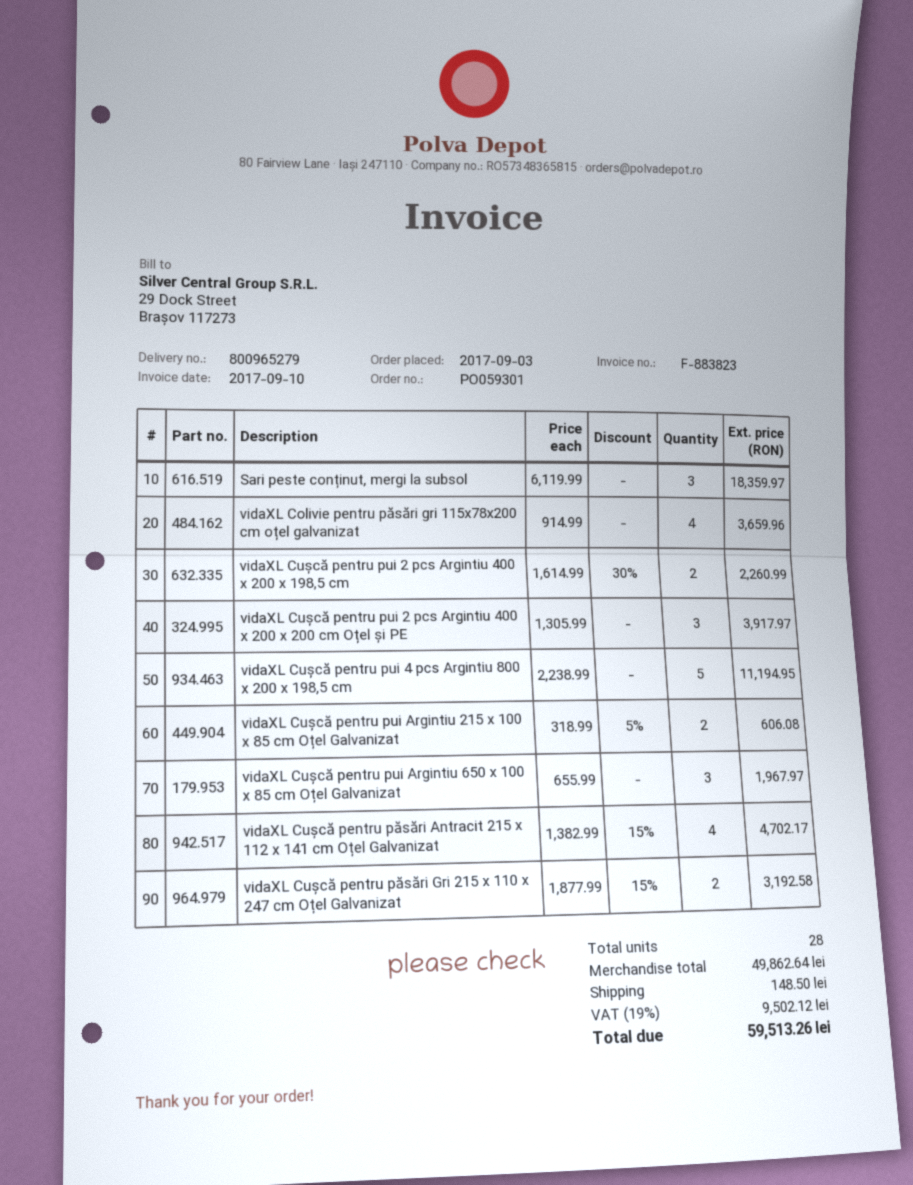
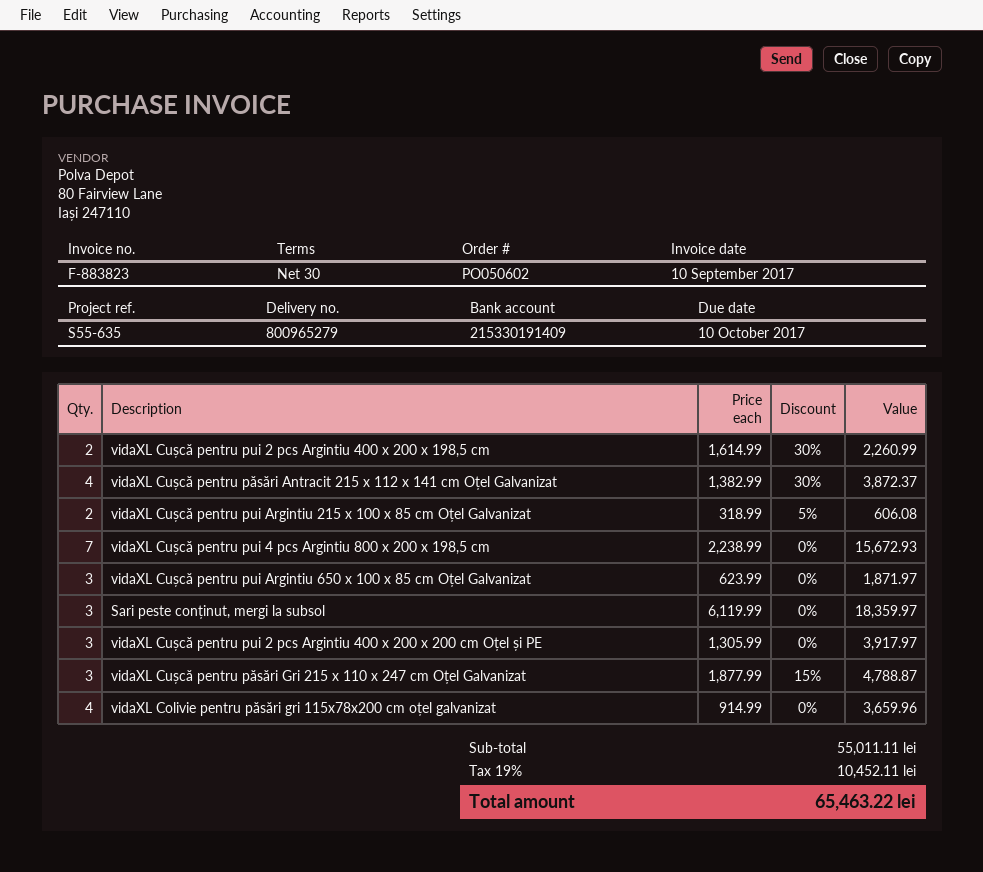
order number: PO059301 -> PO050602
vidaXL Cușcă pentru pui 4 pcs Argintiu 800 x 200 x 198,5 cm: 5 x 2238.99 = 11194.95 -> 7 x 2238.99 = 15672.93
vidaXL Cușcă pentru pui Argintiu 650 x 100 x 85 cm Oțel Galvanizat: 3 x 655.99 = 1967.97 -> 3 x 623.99 = 1871.97
vidaXL Cușcă pentru păsări Antracit 215 x 112 x 141 cm Oțel Galvanizat: 4 x 1382.99 - 15% = 4702.17 -> 4 x 1382.99 - 30% = 3872.37
vidaXL Cușcă pentru păsări Gri 215 x 110 x 247 cm Oțel Galvanizat: 2 x 1877.99 - 15% = 3192.58 -> 3 x 1877.99 - 15% = 4788.87
subtotal: 49862.64 -> 55011.11
shipping: 148.50 -> none
tax: 19% = 9502.12 -> 19% = 10452.11
total: 59513.26 -> 65463.22

